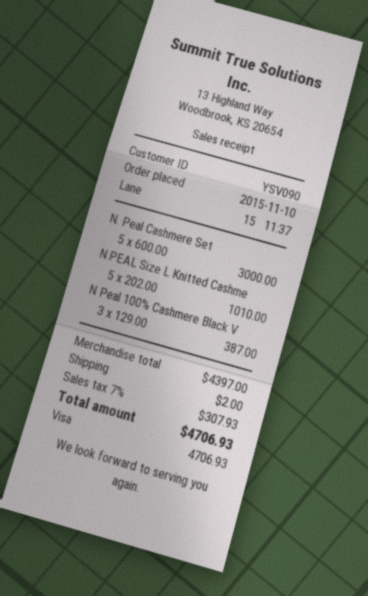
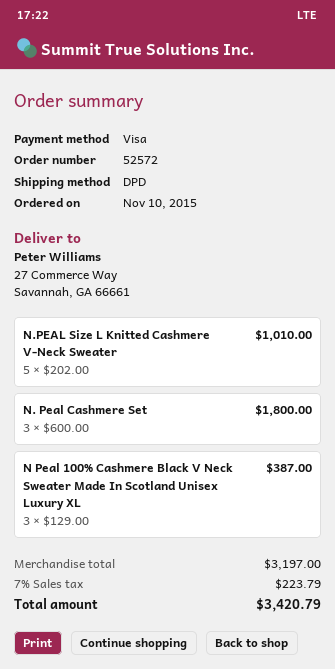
N. Peal Cashmere Set: 5 x 600.00 = 3000.00 -> 3 x 600.00 = 1800.00
subtotal: 4397.00 -> 3197.00
shipping: 2.00 -> none
tax: 7% = 307.93 -> 7% = 223.79
total: 4706.93 -> 3420.79

